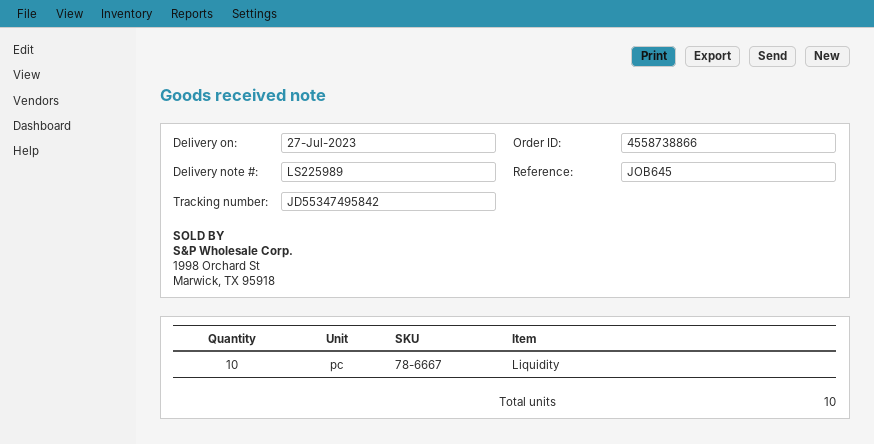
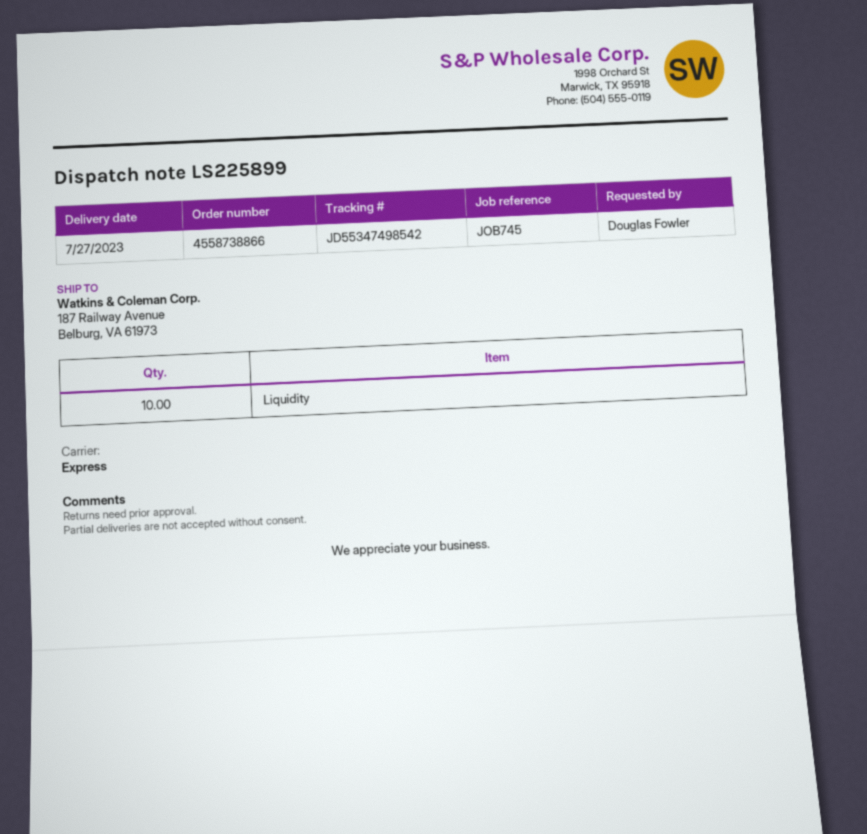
delivery note number: LS225989 -> LS225899
reference: JOB645 -> JOB745
tracking number: JD55347495842 -> JD55347498542

